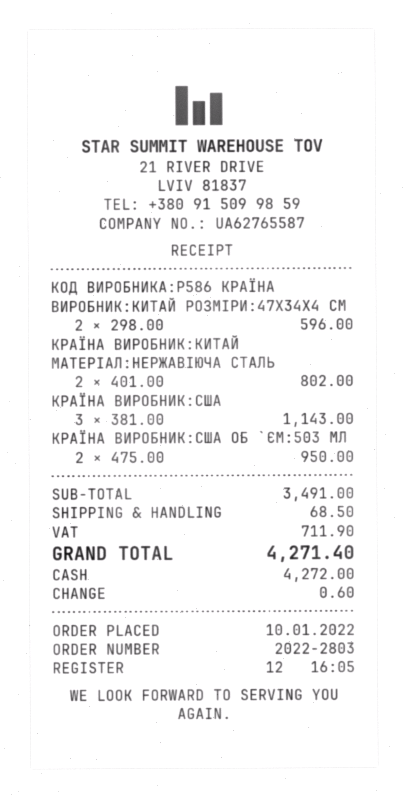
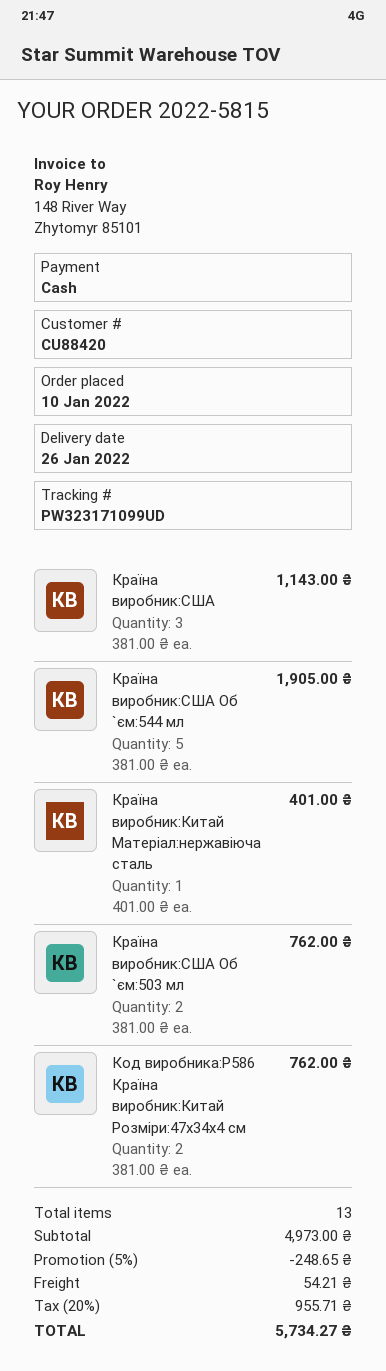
order number: 2022-2803 -> 2022-5815
КОД ВИРОБНИКА:P586 КРАЇНА ВИРОБНИК:КИТАЙ РОЗМІРИ:47Х34Х4 СМ: 2 x 298.00 = 596.00 -> 2 x 381.00 = 762.00
КРАЇНА ВИРОБНИК:КИТАЙ МАТЕРІАЛ:НЕРЖАВІЮЧА СТАЛЬ: 2 x 401.00 = 802.00 -> 1 x 401.00 = 401.00
КРАЇНА ВИРОБНИК:США ОБ `ЄМ:503 МЛ: 2 x 475.00 = 950.00 -> 2 x 381.00 = 762.00
Країна виробник:США Об `єм:544 мл: none -> 5 x 381.00 = 1905.00
subtotal: 3491.00 -> 4973.00
discount: none -> 5% = 248.65
shipping: 68.50 -> 54.21
tax: 711.90 -> 955.71
total: 4271.40 -> 5734.27

